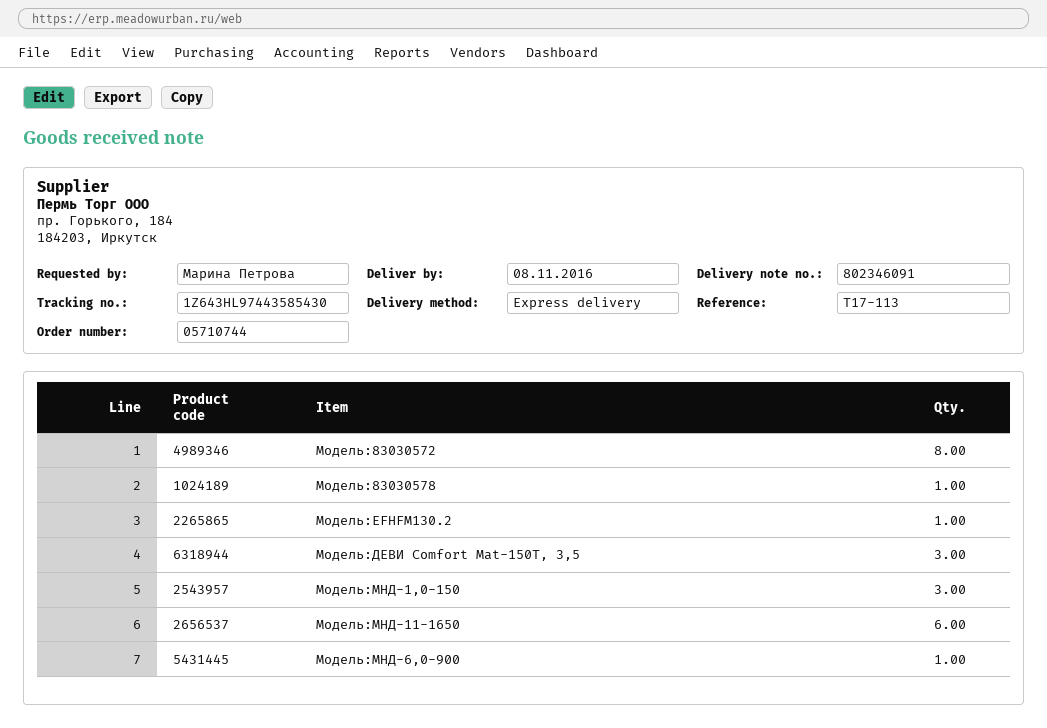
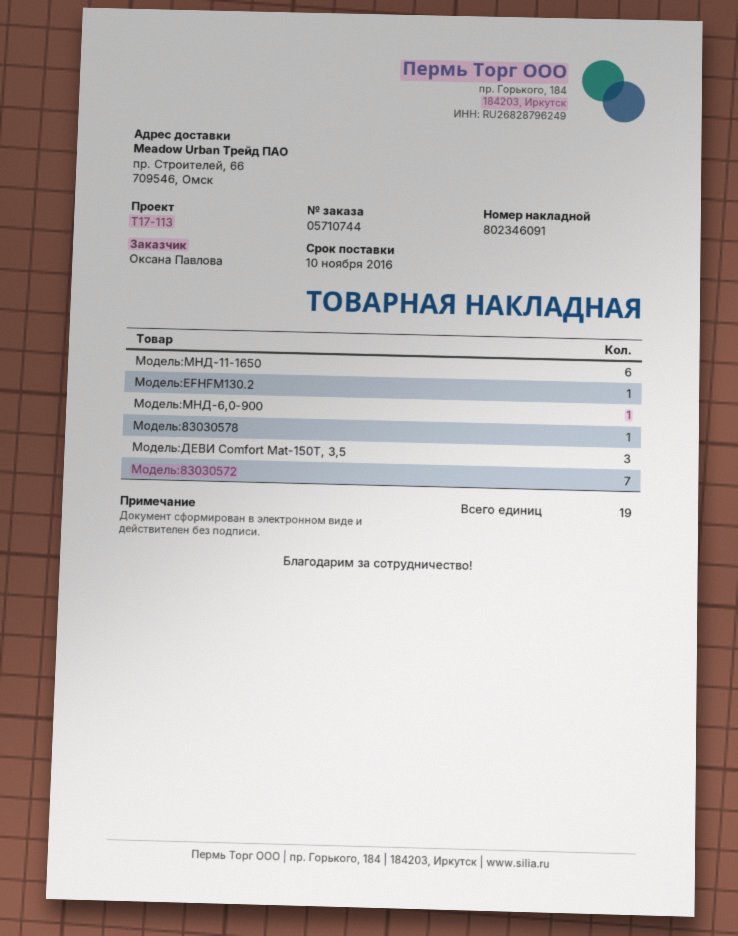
delivery date: 2016-11-08 -> 2016-11-10
ordered by: Марина Петрова -> Оксана Павлова
Модель:83030572: 8 -> 7
Модель:МНД-1,0-150: 3 -> none

